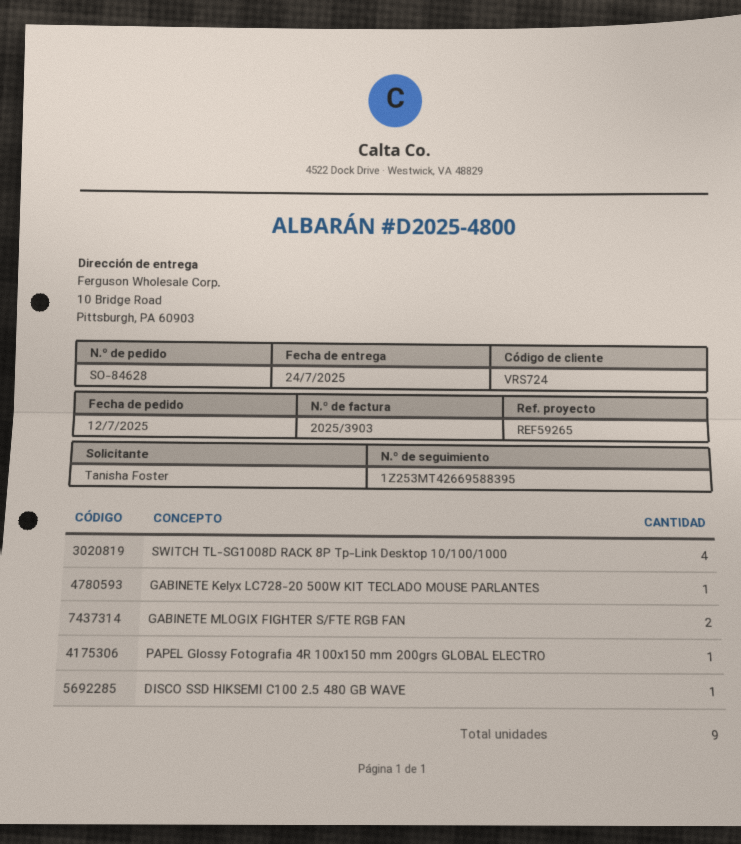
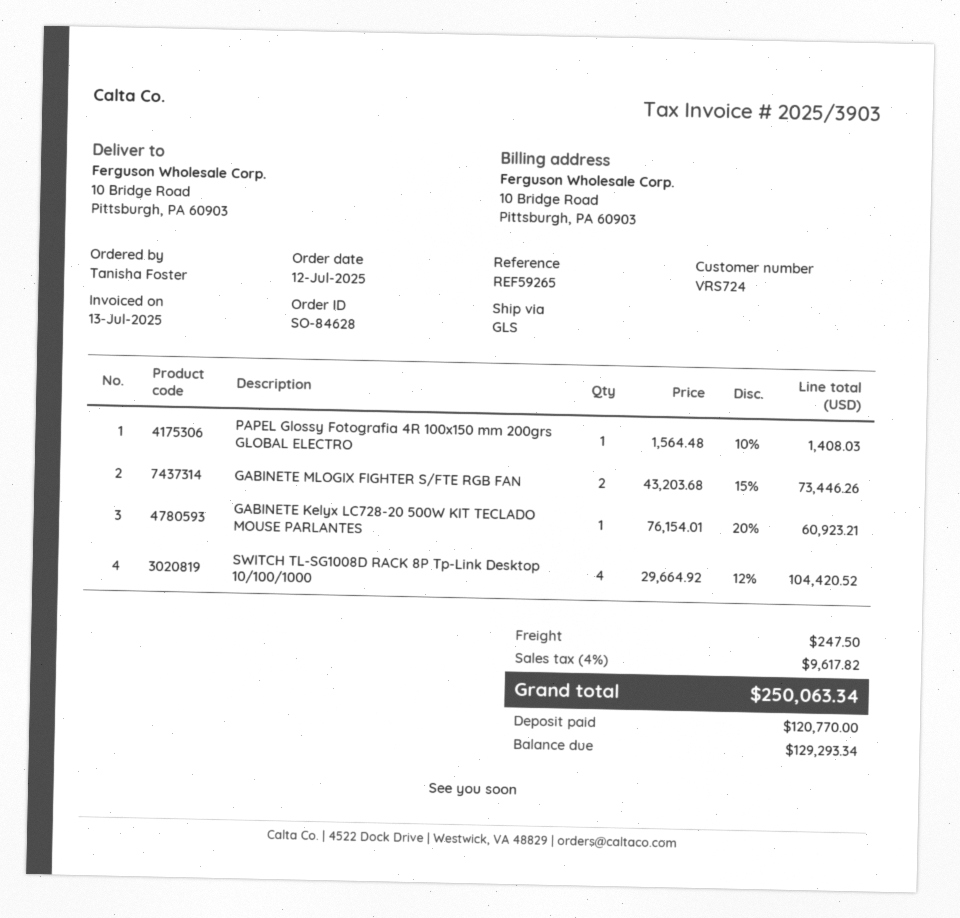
DISCO SSD HIKSEMI C100 2.5 480 GB WAVE: 1 -> none

